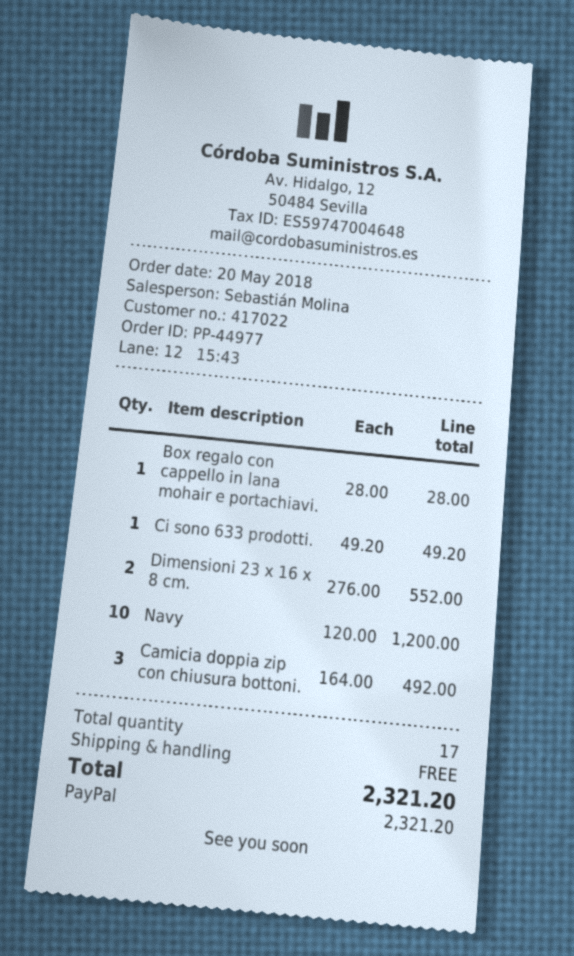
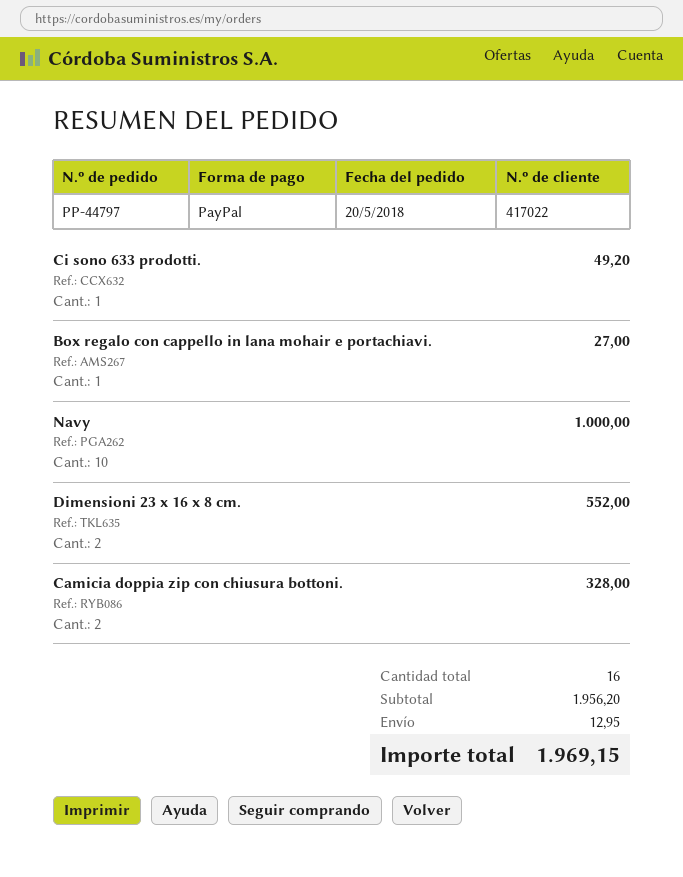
order number: PP-44977 -> PP-44797
Box regalo con cappello in lana mohair e portachiavi.: 1 for 28.00 -> 1 for 27.00
Navy: 10 for 1200.00 -> 10 for 1000.00
Camicia doppia zip con chiusura bottoni.: 3 for 492.00 -> 2 for 328.00
total quantity: 17 -> 16
shipping: 0.00 -> 12.95
total: 2321.20 -> 1969.15

